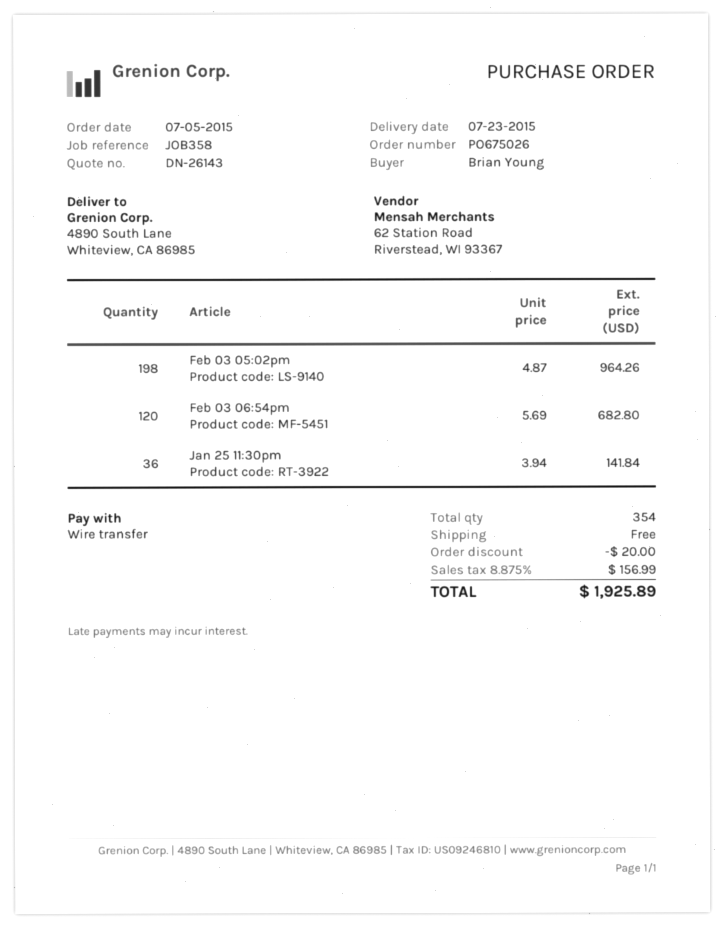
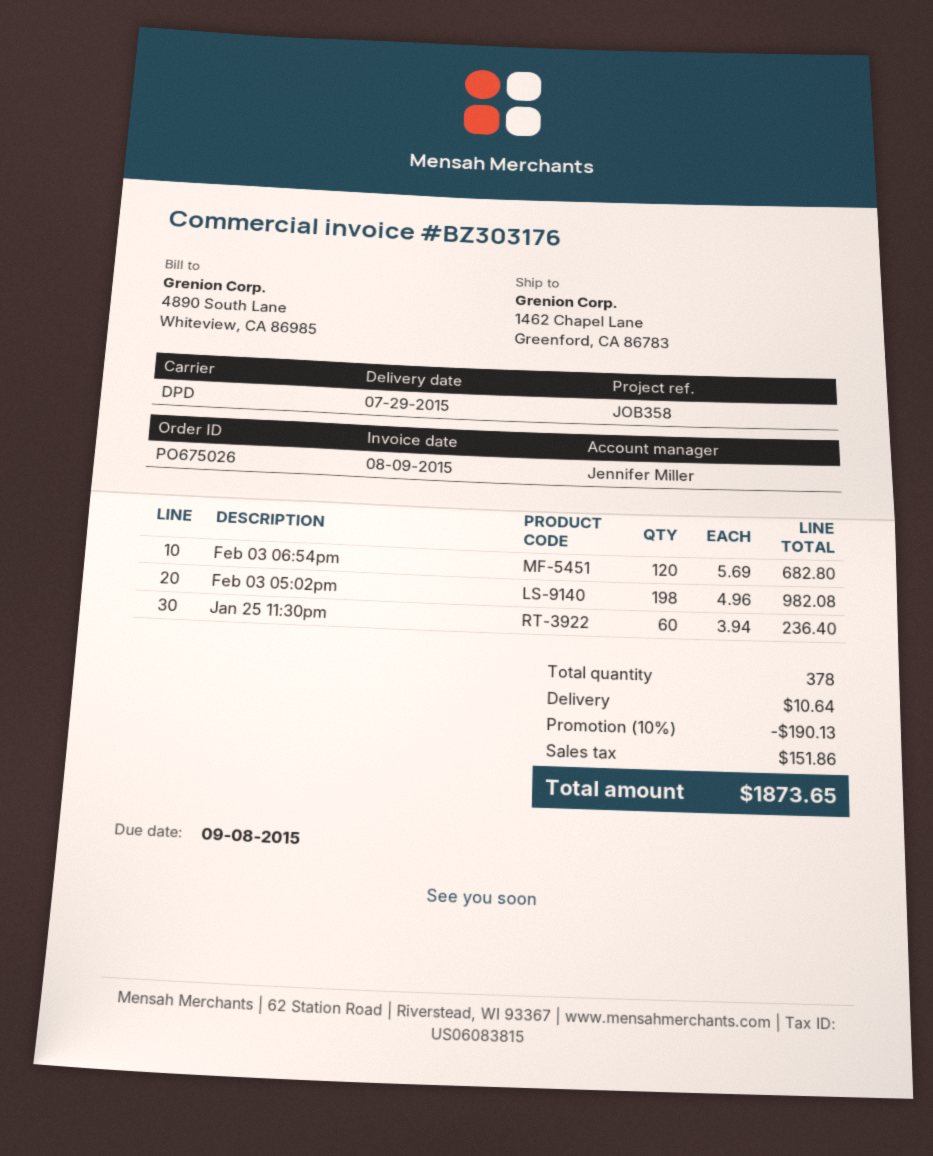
delivery date: 2015-07-23 -> 2015-07-29
ship to: 4890 South Lane, Whiteview, CA 86985 -> 1462 Chapel Lane, Greenford, CA 86783
Feb 03 05:02pm: 198 x 4.87 = 964.26 -> 198 x 4.96 = 982.08
Jan 25 11:30pm: 36 x 3.94 = 141.84 -> 60 x 3.94 = 236.40
total quantity: 354 -> 378
discount: 20.00 -> 190.13
shipping: 0.00 -> 10.64
tax: 156.99 -> 151.86
total: 1925.89 -> 1873.65

